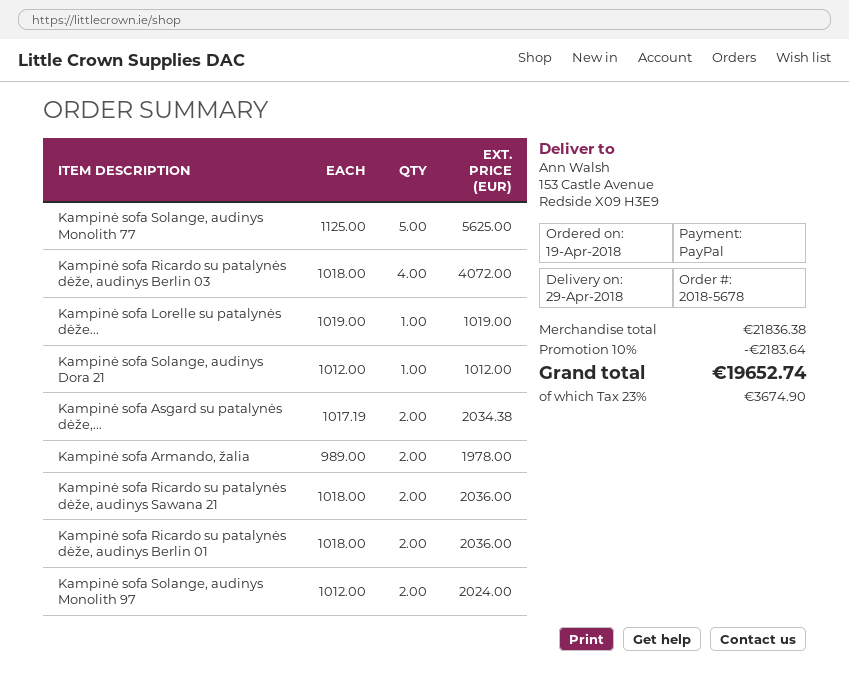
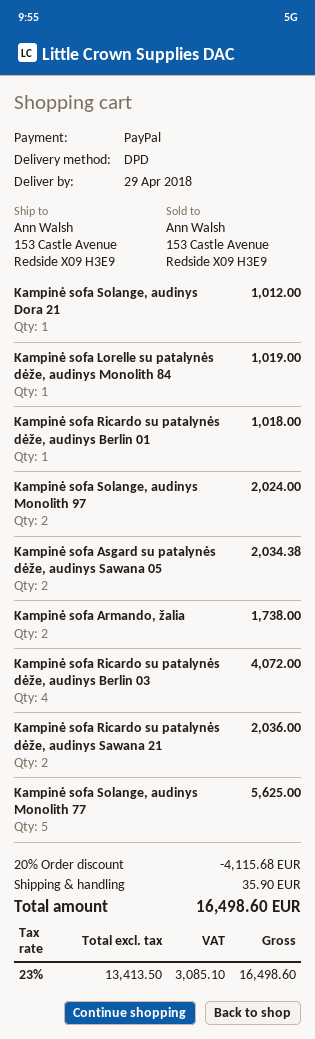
Kampinė sofa Armando, žalia: 2 for 1978.00 -> 2 for 1738.00
Kampinė sofa Ricardo su patalynės dėže, audinys Berlin 01: 2 for 2036.00 -> 1 for 1018.00
discount: 10% = 2183.64 -> 20% = 4115.68
shipping: none -> 35.90
tax: 23% = 3674.90 -> 23% = 3085.10
total: 19652.74 -> 16498.60

